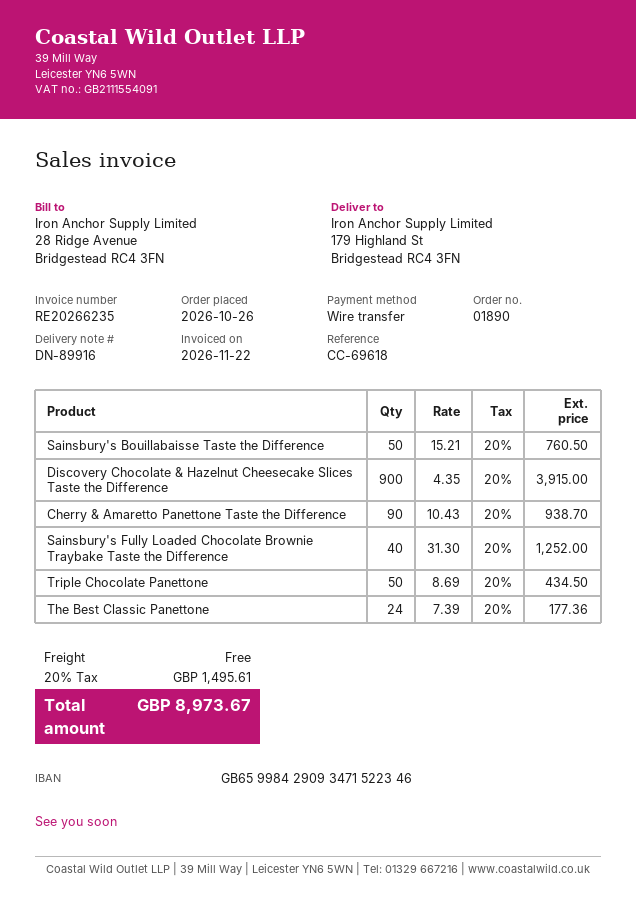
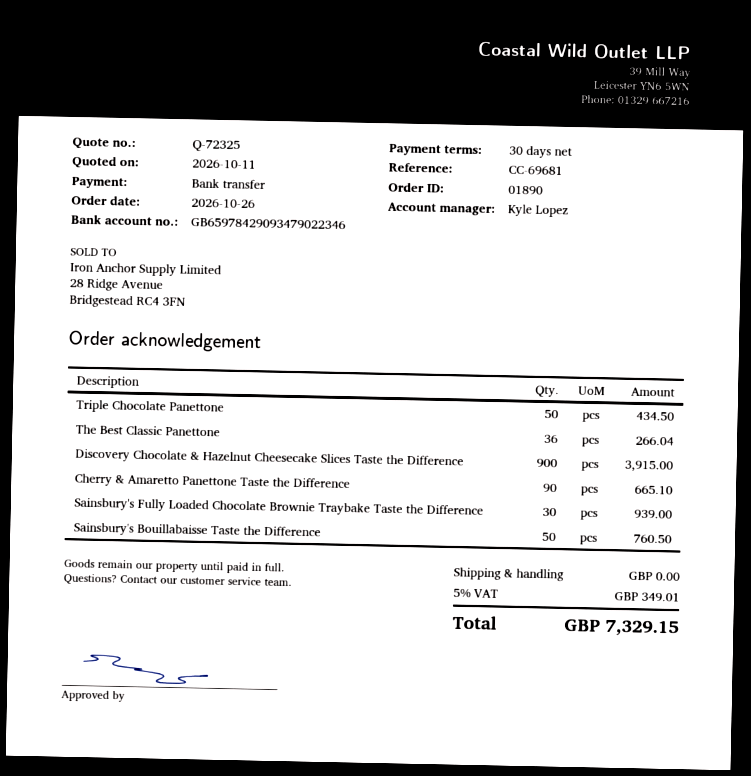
reference: CC-69618 -> CC-69681
bank account: GB65998429093471522346 -> GB65978429093479022346
Cherry & Amaretto Panettone Taste the Difference: 90 for 938.70 -> 90 for 665.10
Sainsbury's Fully Loaded Chocolate Brownie Traybake Taste the Difference: 40 for 1252.00 -> 30 for 939.00
The Best Classic Panettone: 24 for 177.36 -> 36 for 266.04
tax: 20% = 1495.61 -> 5% = 349.01
total: 8973.67 -> 7329.15

